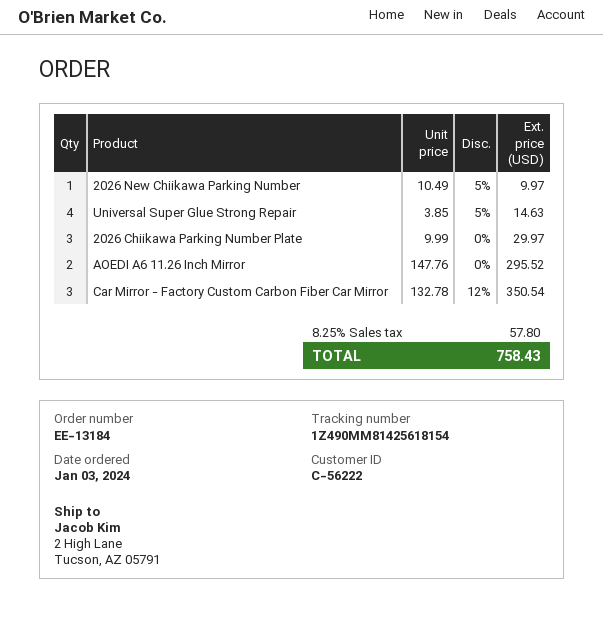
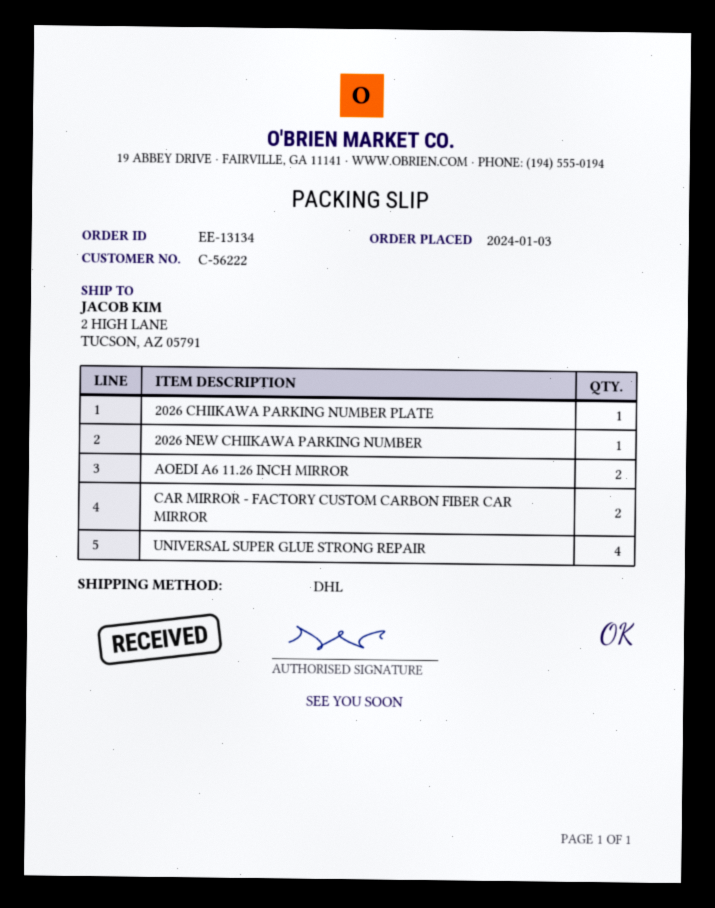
order number: EE-13184 -> EE-13134
2026 Chiikawa Parking Number Plate: 3 -> 1
Car Mirror - Factory Custom Carbon Fiber Car Mirror: 3 -> 2

